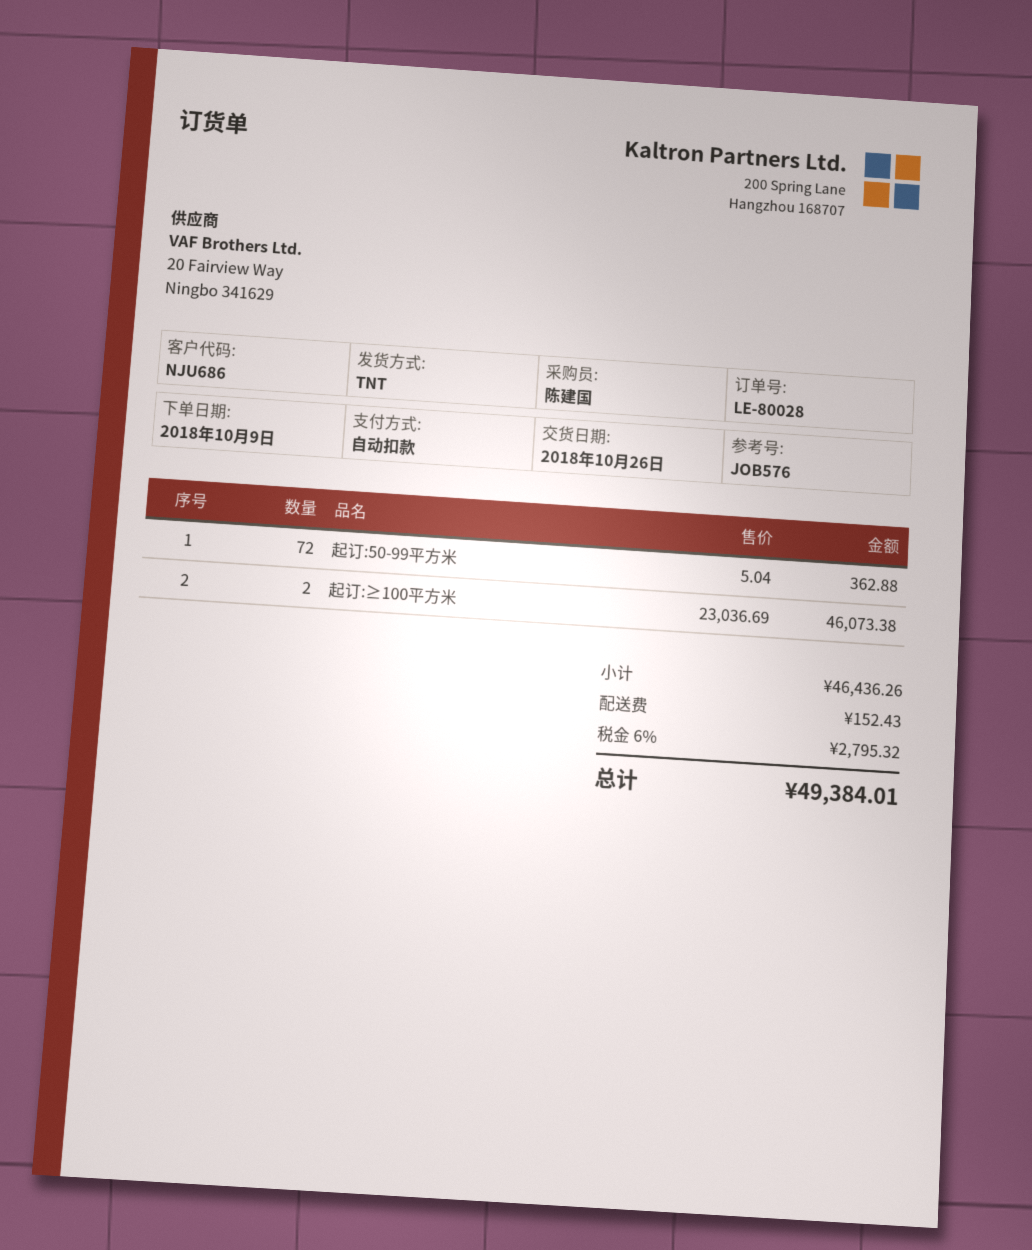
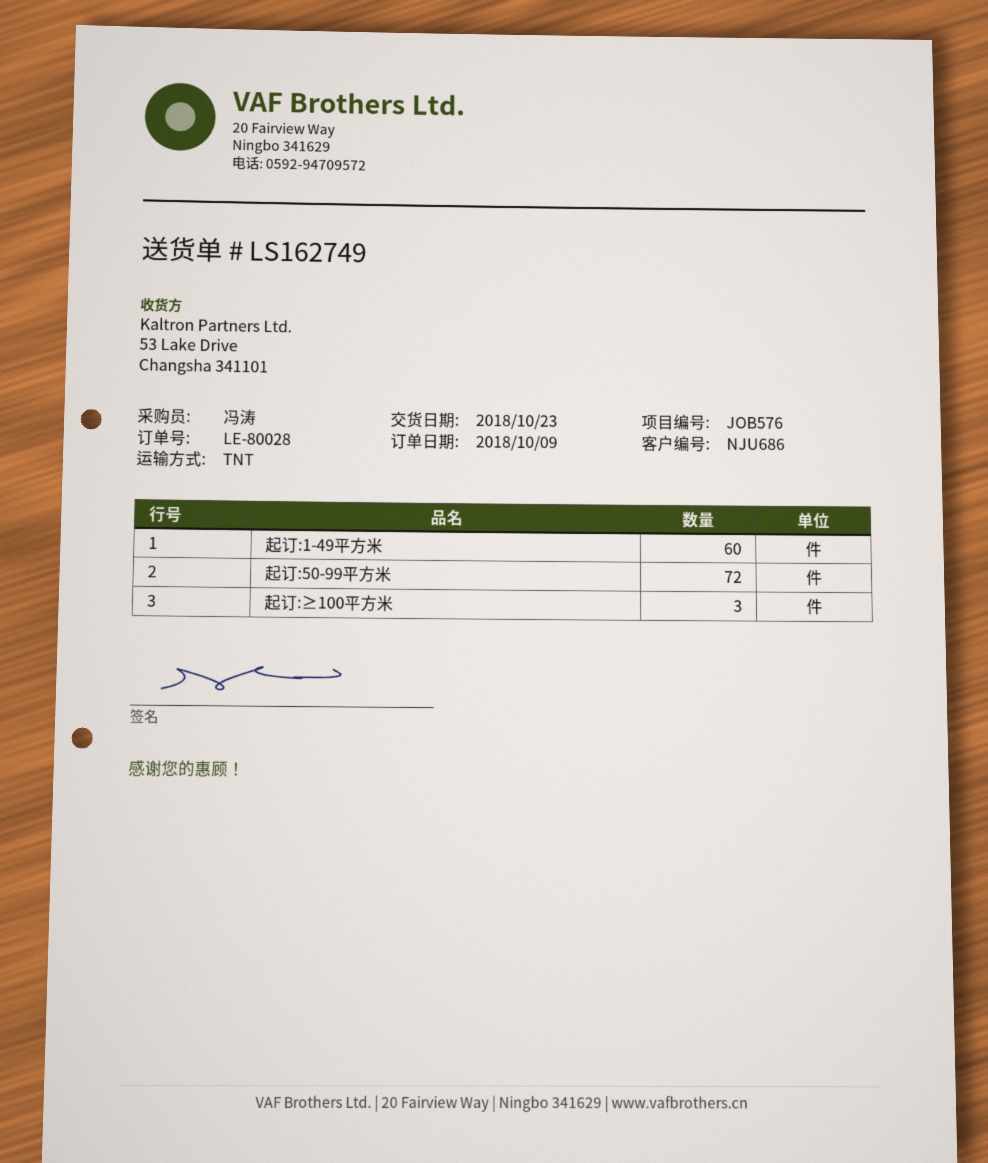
delivery date: 2018-10-26 -> 2018-10-23
ordered by: 陈建国 -> 冯涛
起订:≥100平方米: 2 -> 3
起订:1-49平方米: none -> 60

